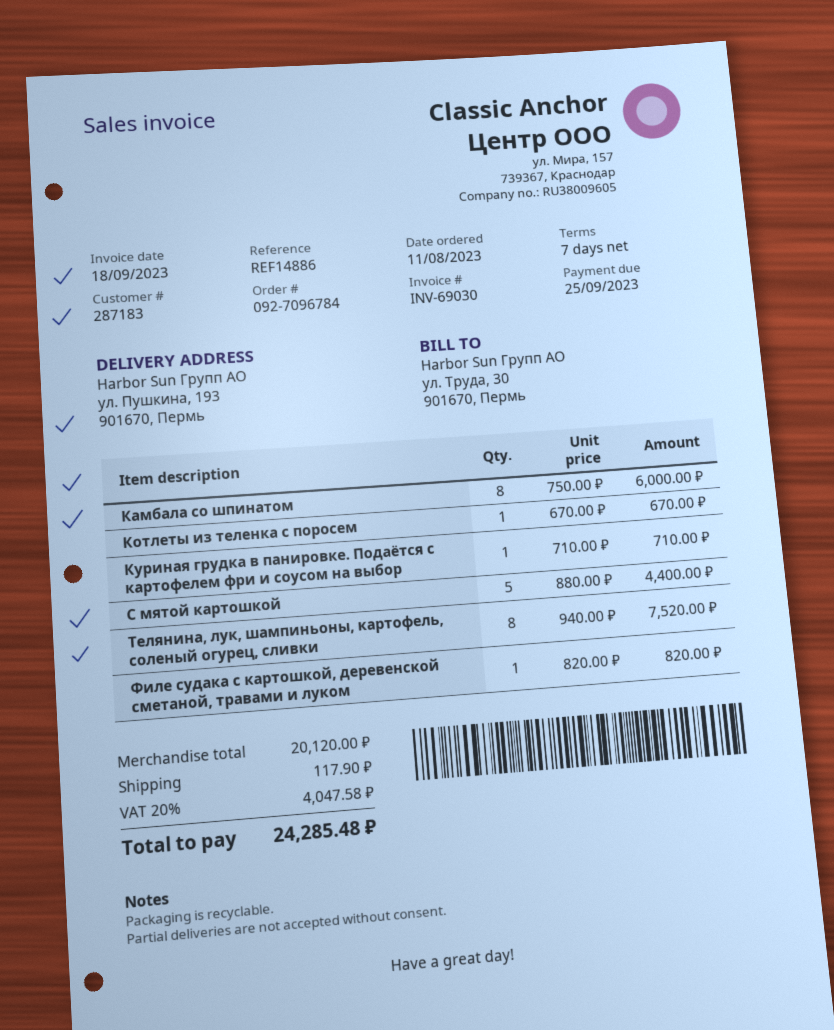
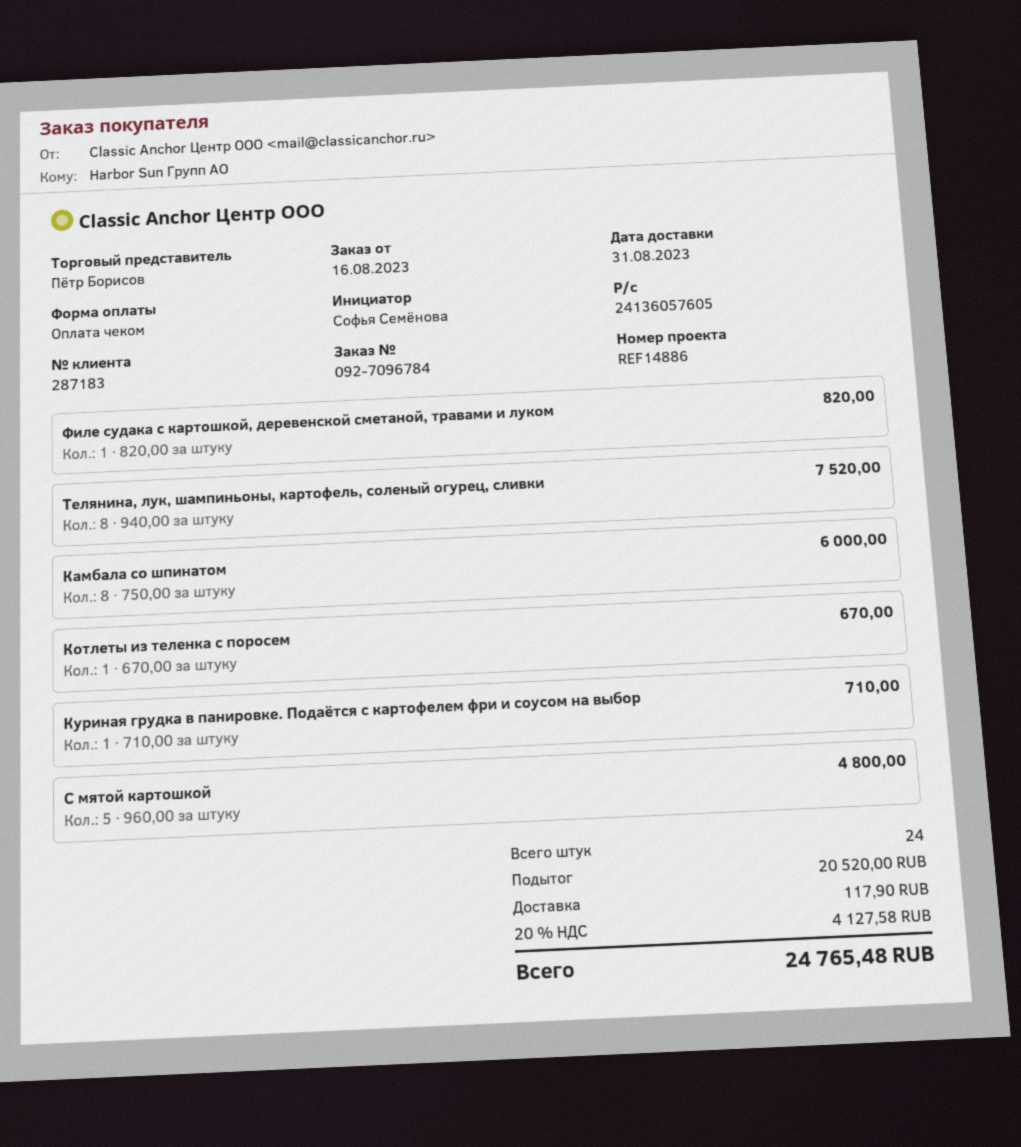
order date: 2023-08-11 -> 2023-08-16
С мятой картошкой: 5 x 880.00 = 4400.00 -> 5 x 960.00 = 4800.00
subtotal: 20120.00 -> 20520.00
tax: 20% = 4047.58 -> 20% = 4127.58
total: 24285.48 -> 24765.48

